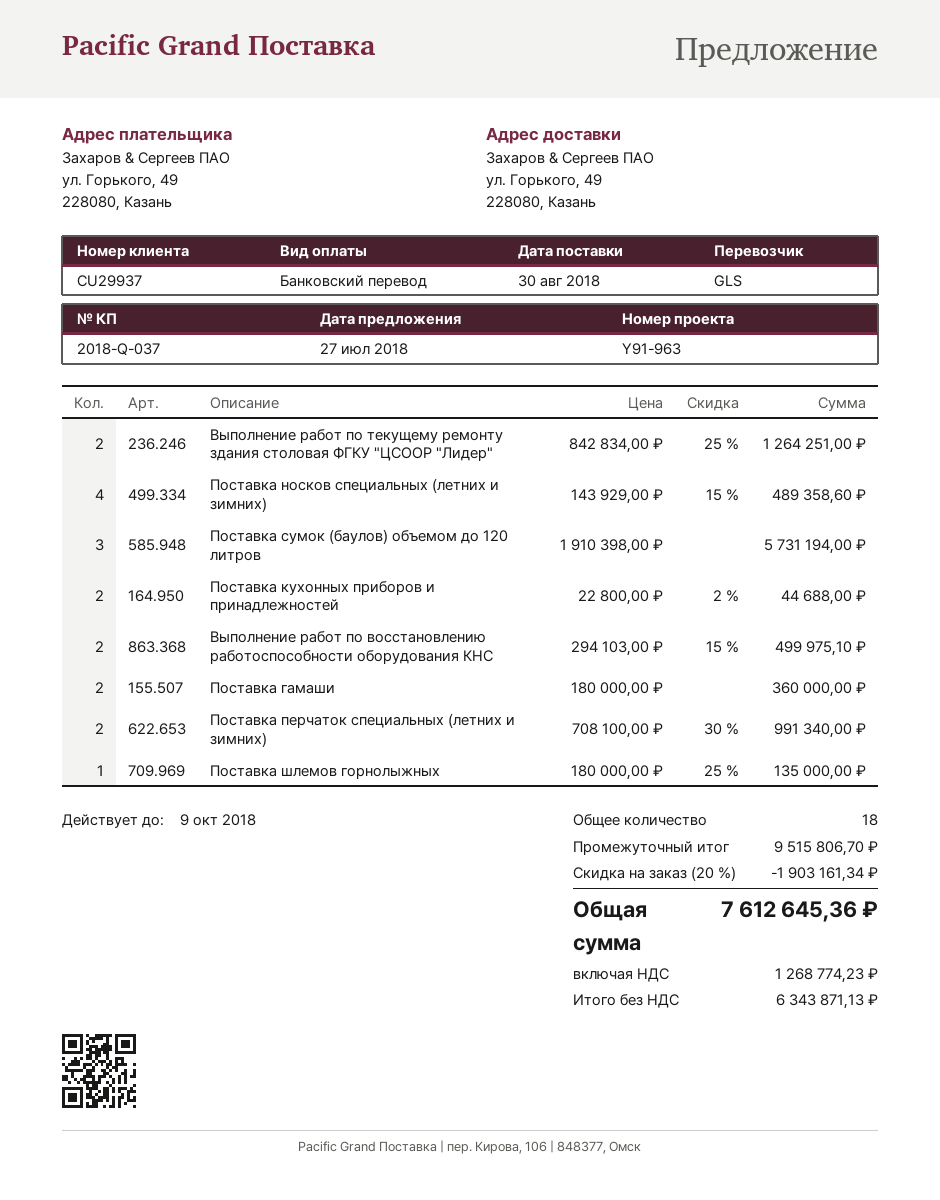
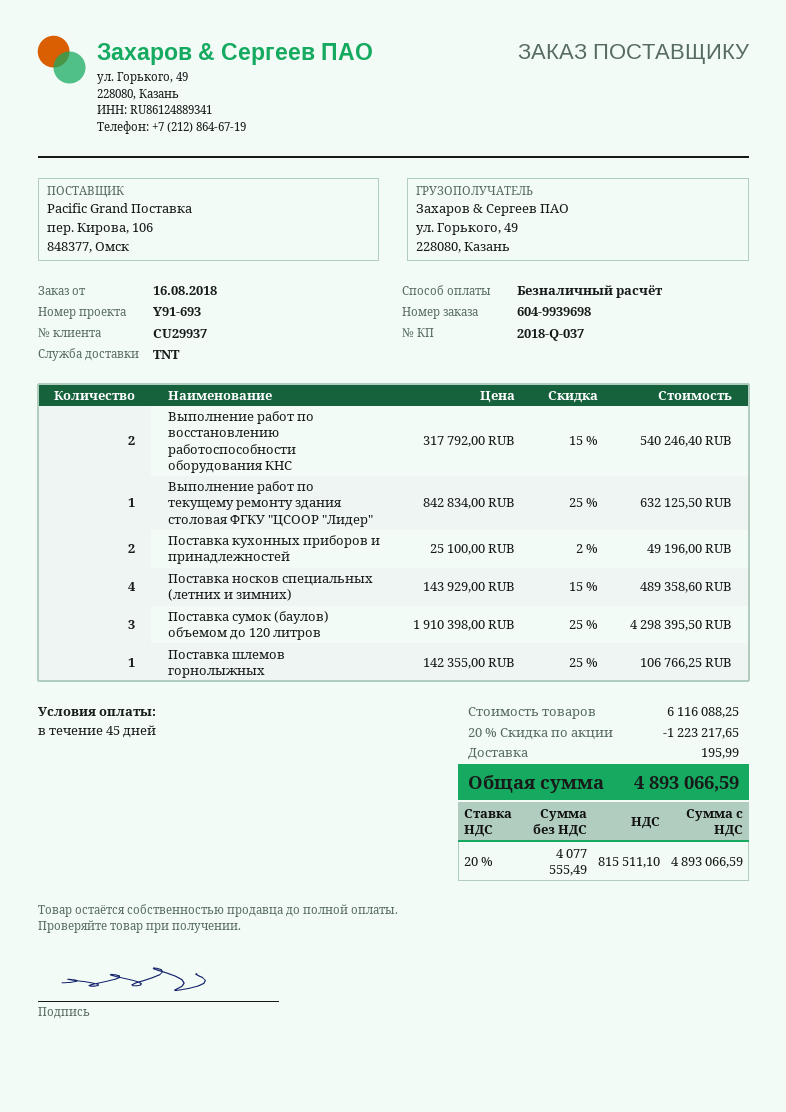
reference: Y91-963 -> Y91-693
shipping method: GLS -> TNT
Выполнение работ по текущему ремонту здания столовая ФГКУ "ЦСООР "Лидер": 2 x 842834.00 - 25% = 1264251.00 -> 1 x 842834.00 - 25% = 632125.50
Поставка сумок (баулов) объемом до 120 литров: 3 x 1910398.00 = 5731194.00 -> 3 x 1910398.00 - 25% = 4298395.50
Поставка кухонных приборов и принадлежностей: 2 x 22800.00 - 2% = 44688.00 -> 2 x 25100.00 - 2% = 49196.00
Выполнение работ по восстановлению работоспособности оборудования КНС: 2 x 294103.00 - 15% = 499975.10 -> 2 x 317792.00 - 15% = 540246.40
Поставка гамаши: 2 x 180000.00 = 360000.00 -> none
Поставка перчаток специальных (летних и зимних): 2 x 708100.00 - 30% = 991340.00 -> none
Поставка шлемов горнолыжных: 1 x 180000.00 - 25% = 135000.00 -> 1 x 142355.00 - 25% = 106766.25
subtotal: 9515806.70 -> 6116088.25
discount: 20% = 1903161.34 -> 20% = 1223217.65
shipping: none -> 195.99
net: 6343871.13 -> 4077555.49
tax: 1268774.23 -> 815511.10
total: 7612645.36 -> 4893066.59

